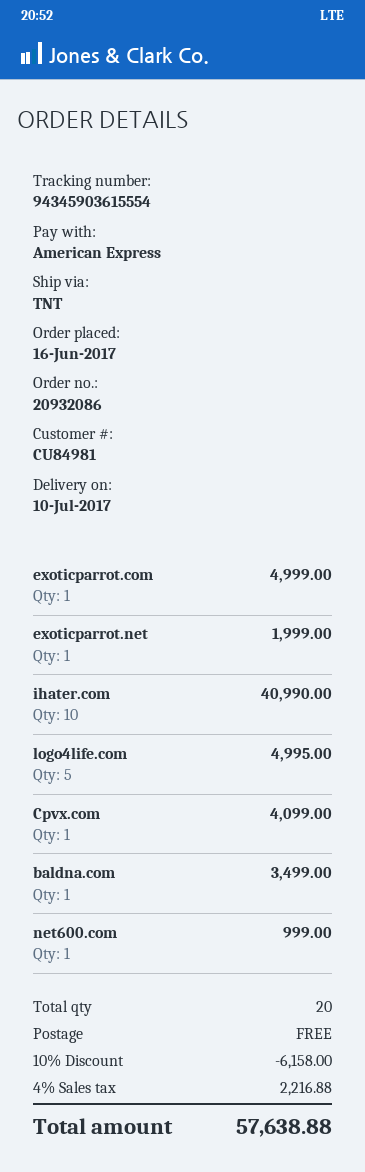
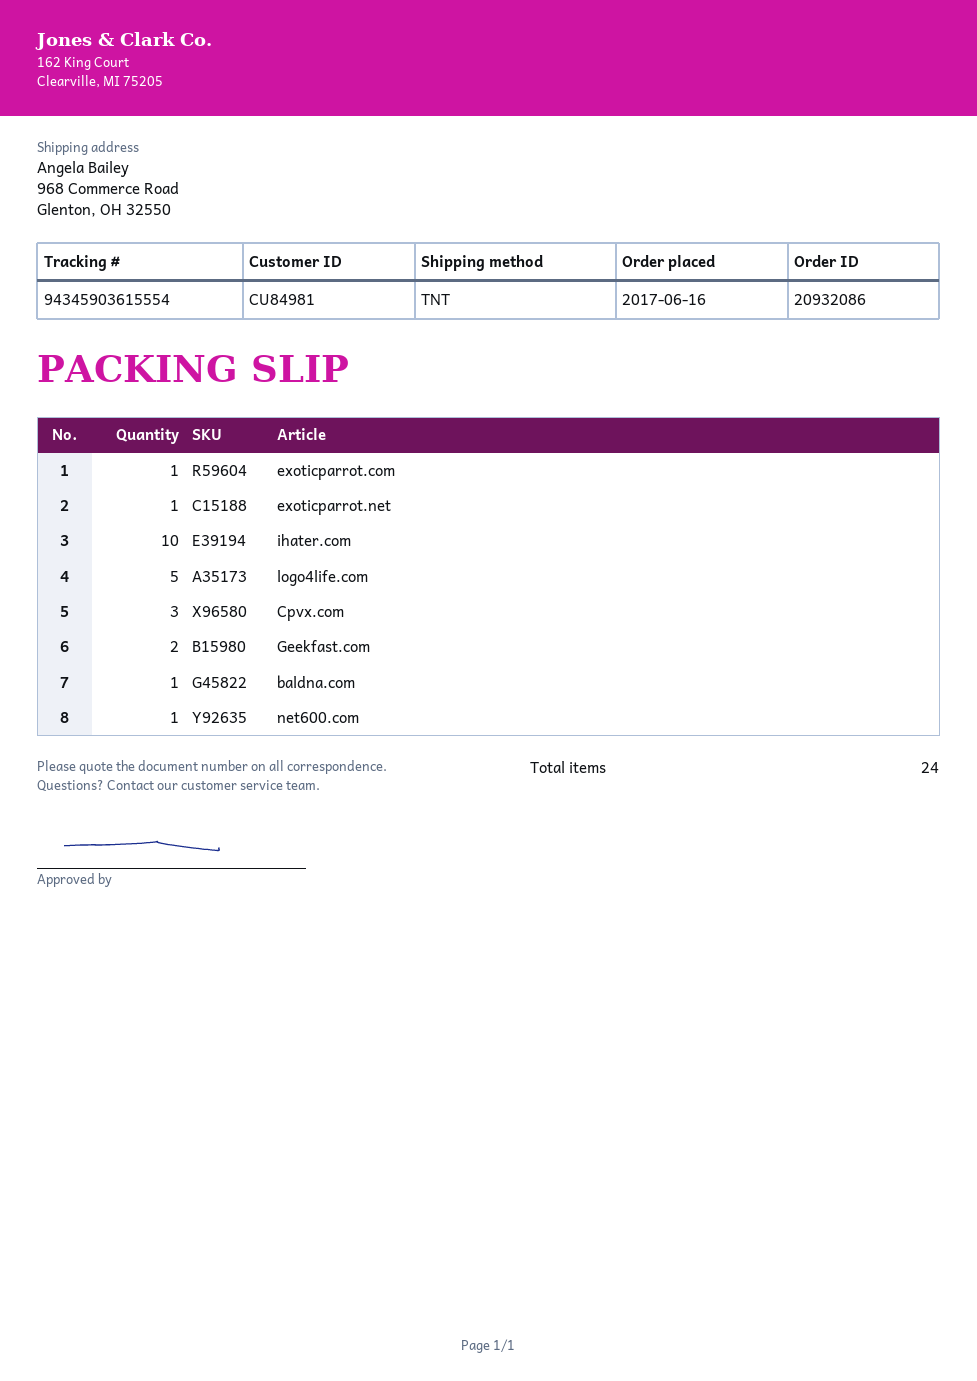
Cpvx.com: 1 -> 3
Geekfast.com: none -> 2
total quantity: 20 -> 24

